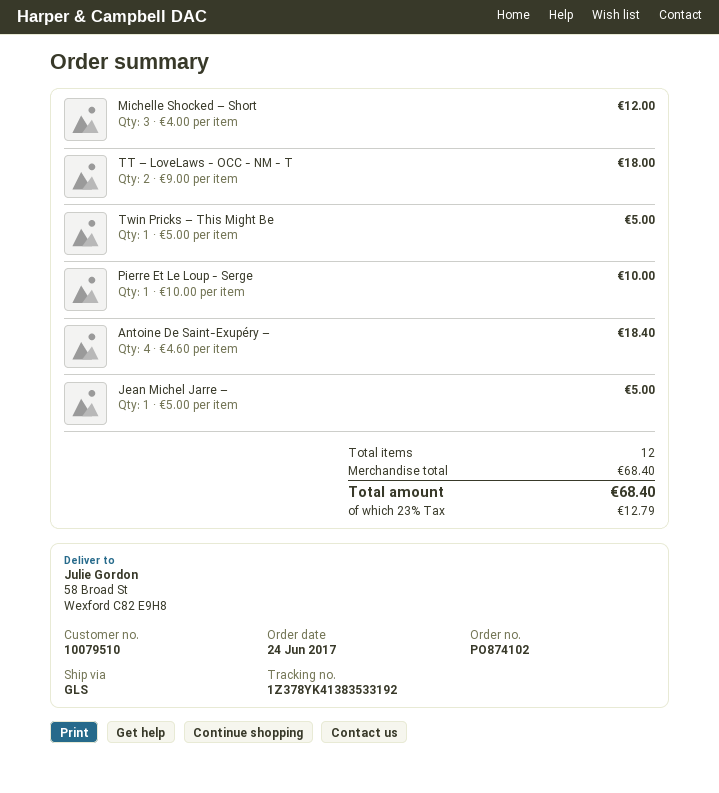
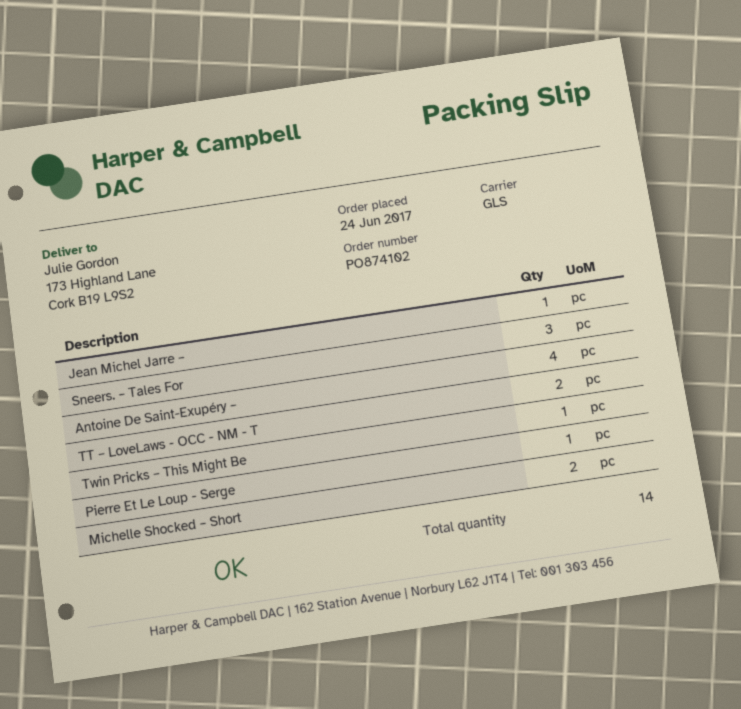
ship to: 58 Broad St, Wexford C82 E9H8 -> 173 Highland Lane, Cork B19 L9S2
Michelle Shocked – Short: 3 -> 2
Sneers. – Tales For: none -> 3
total quantity: 12 -> 14

